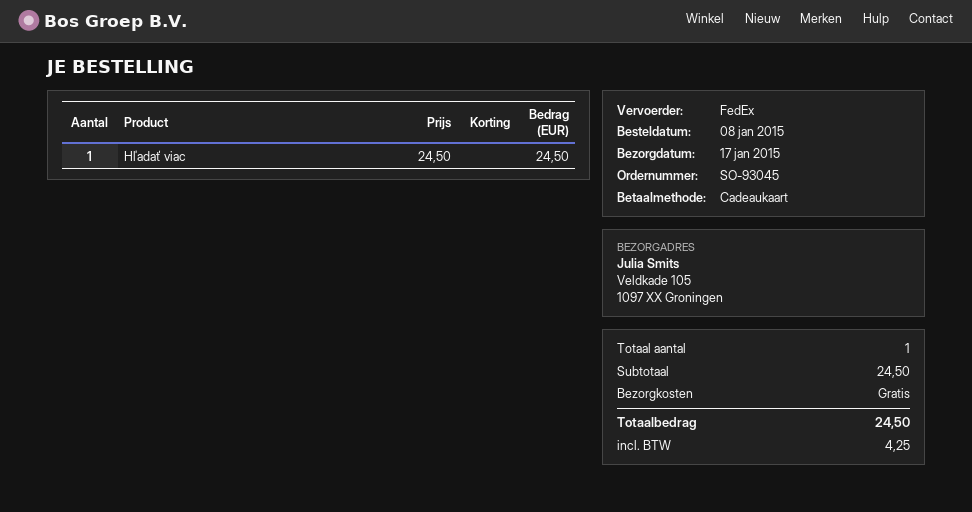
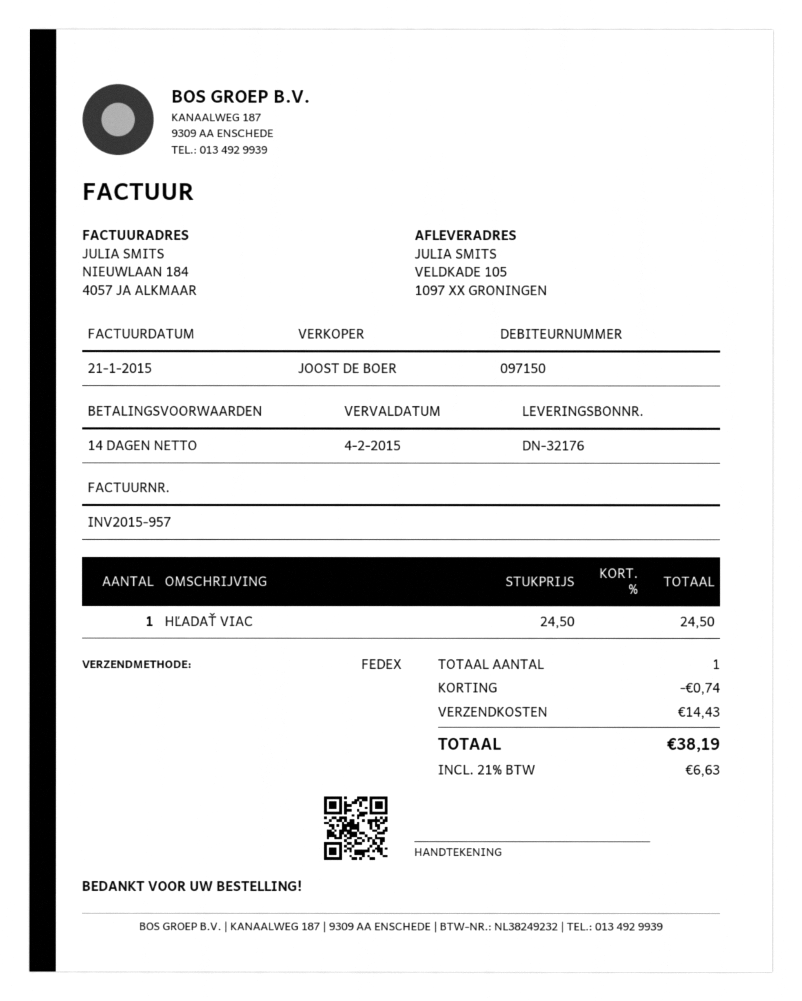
discount: none -> 0.74
shipping: 0.00 -> 14.43
tax: 4.25 -> 6.63
total: 24.50 -> 38.19

